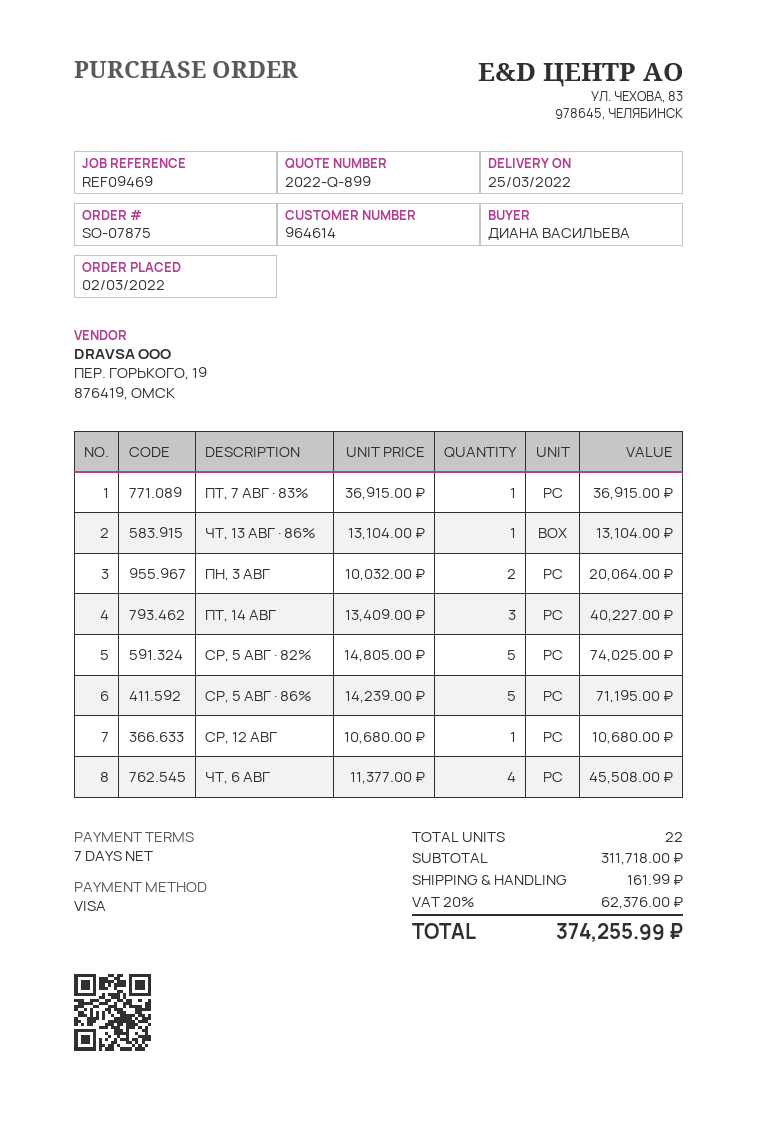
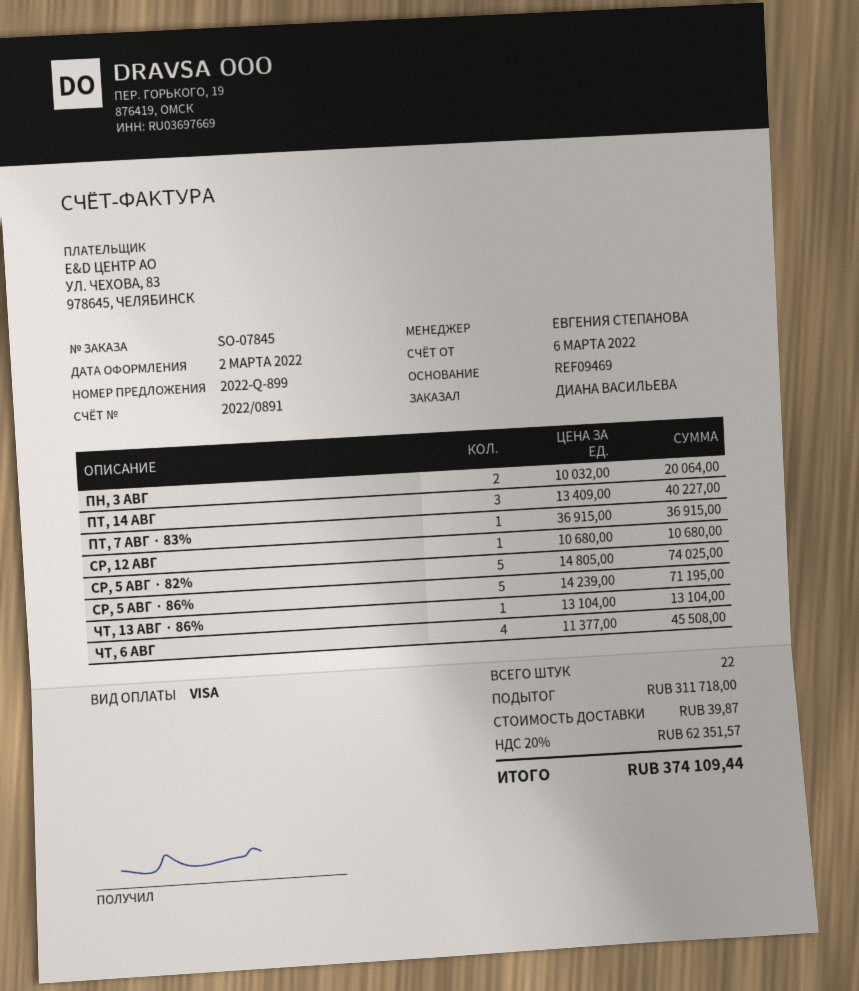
order number: SO-07875 -> SO-07845
shipping: 161.99 -> 39.87
tax: 20% = 62376.00 -> 20% = 62351.57
total: 374255.99 -> 374109.44

